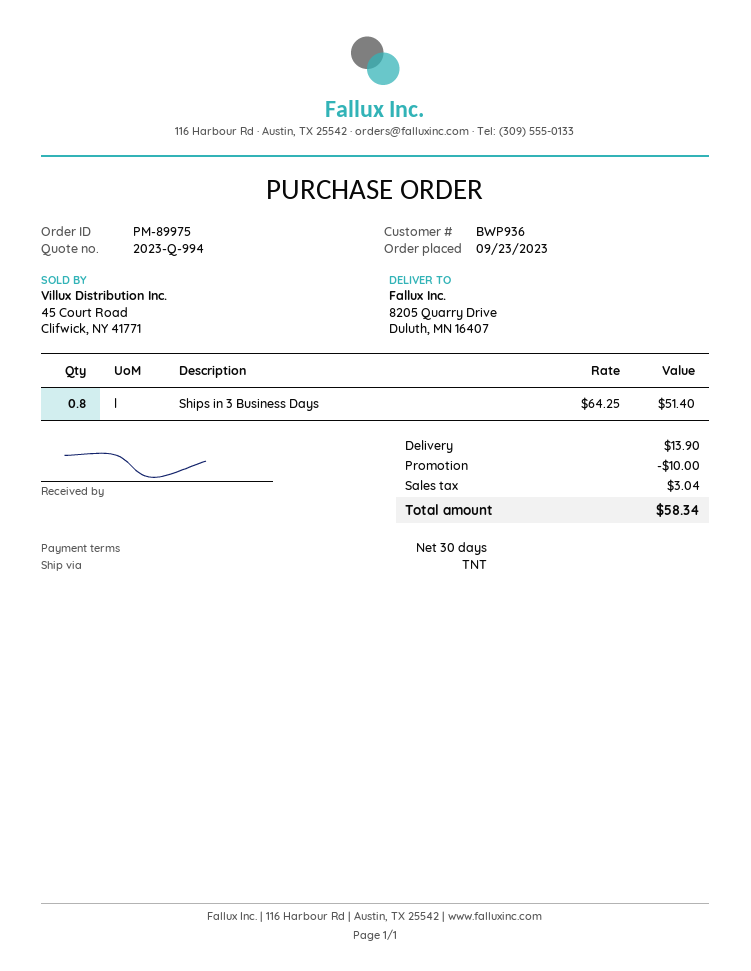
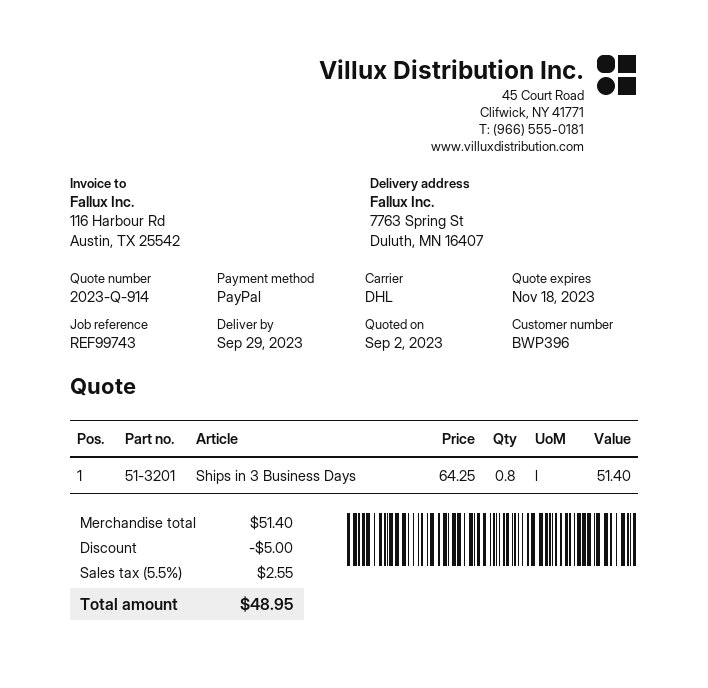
quote number: 2023-Q-994 -> 2023-Q-914
customer number: BWP936 -> BWP396
shipping method: TNT -> DHL
ship to: 8205 Quarry Drive, Duluth, MN 16407 -> 7763 Spring St, Duluth, MN 16407
discount: 10.00 -> 5.00
shipping: 13.90 -> none
tax: 3.04 -> 2.55
total: 58.34 -> 48.95

